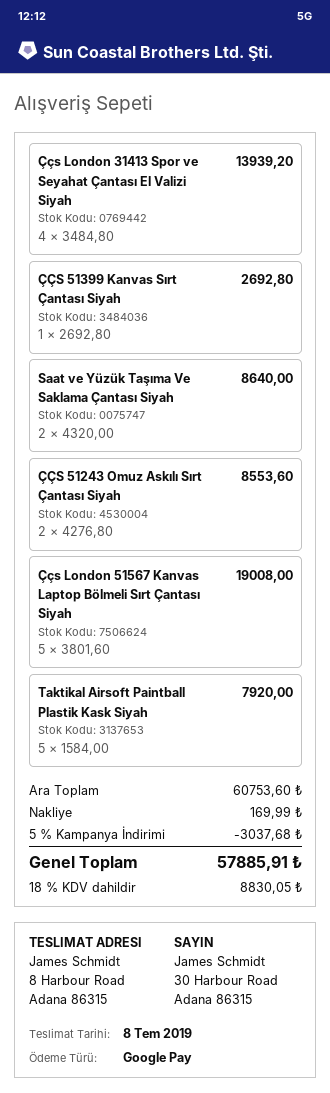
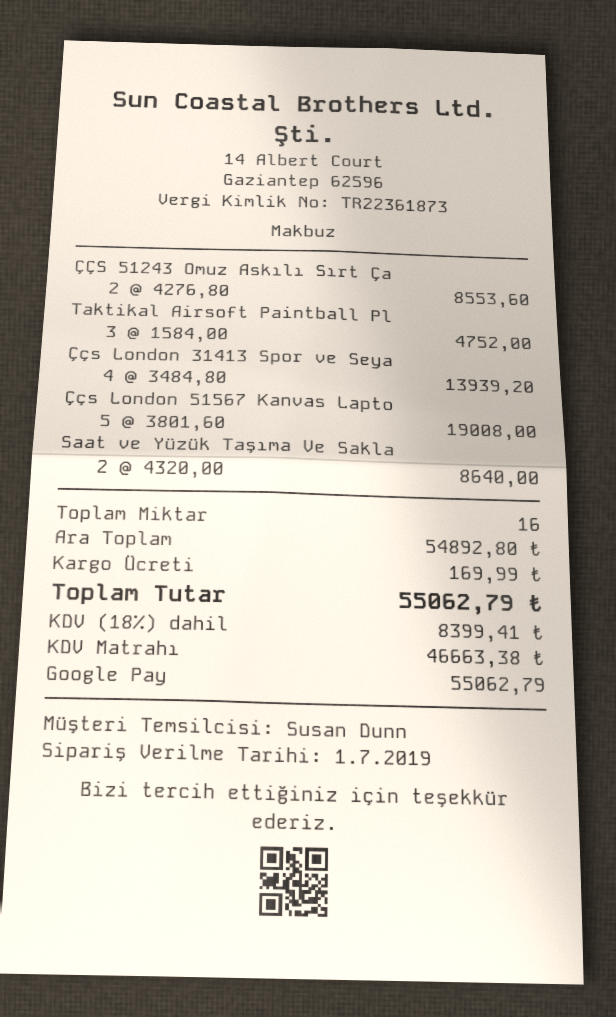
ÇÇS 51399 Kanvas Sırt Çantası Siyah: 1 x 2692.80 = 2692.80 -> none
Taktikal Airsoft Paintball Plastik Kask Siyah: 5 x 1584.00 = 7920.00 -> 3 x 1584.00 = 4752.00
subtotal: 60753.60 -> 54892.80
discount: 5% = 3037.68 -> none
tax: 18% = 8830.05 -> 18% = 8399.41
total: 57885.91 -> 55062.79

